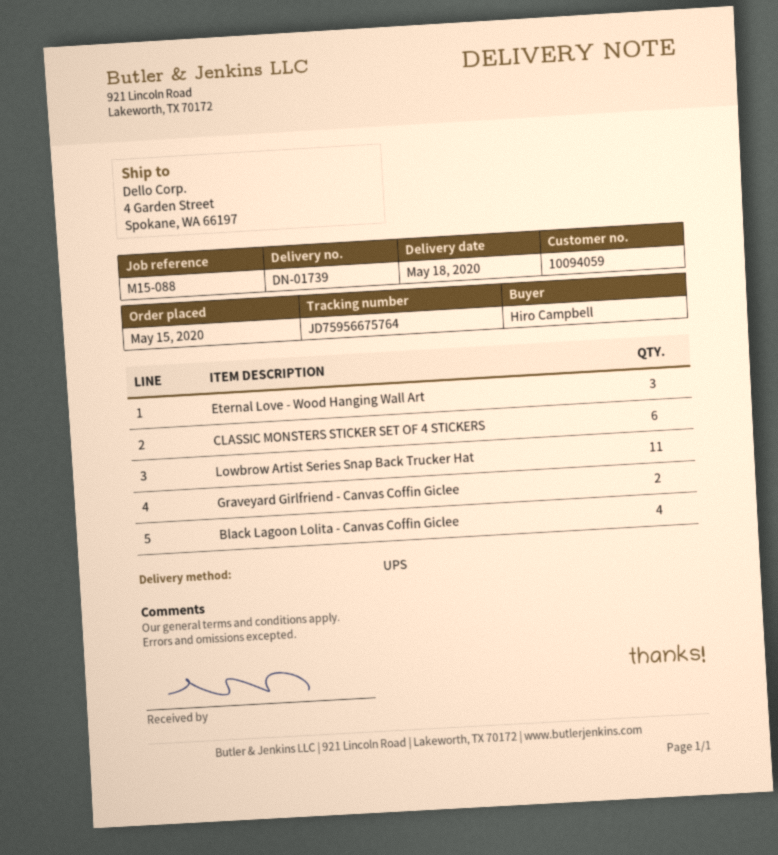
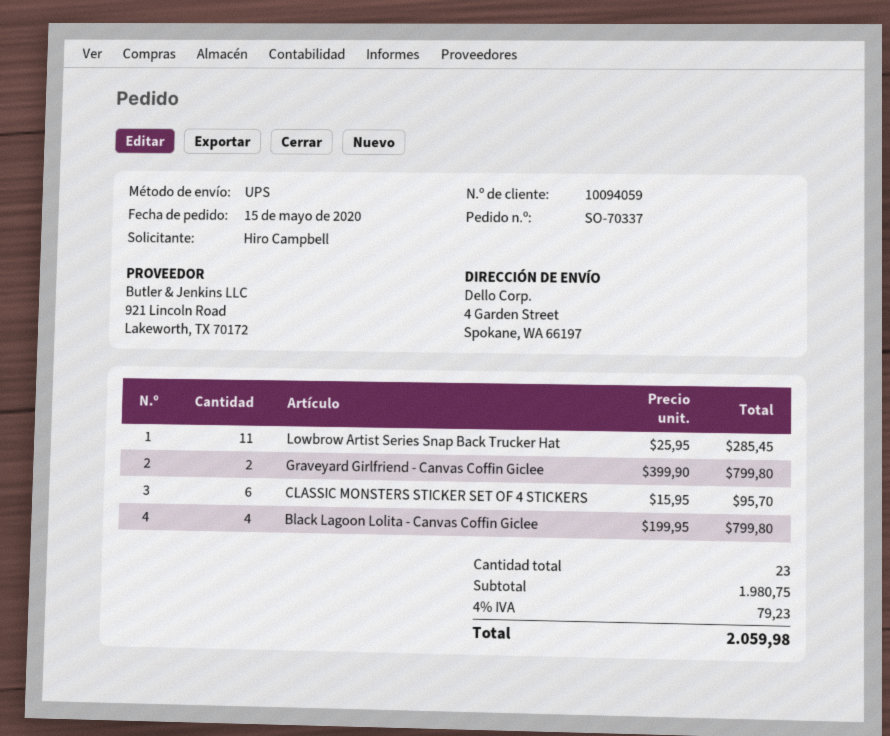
Eternal Love - Wood Hanging Wall Art: 3 -> none

